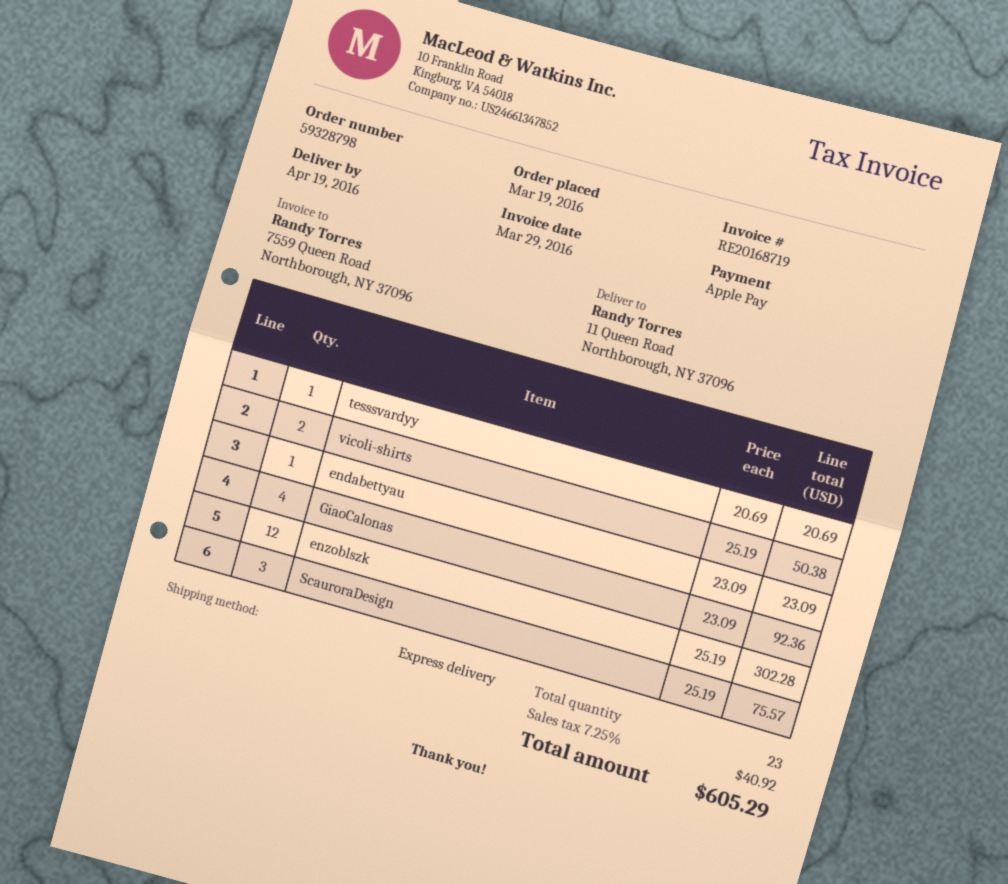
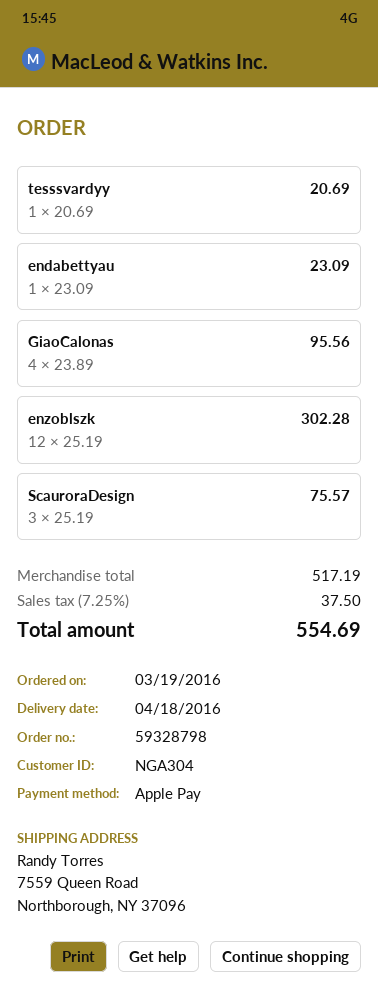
delivery date: 2016-04-19 -> 2016-04-18
ship to: 11 Queen Road, Northborough, NY 37096 -> 7559 Queen Road, Northborough, NY 37096
vicoli-shirts: 2 x 25.19 = 50.38 -> none
GiaoCalonas: 4 x 23.09 = 92.36 -> 4 x 23.89 = 95.56
tax: 7.25% = 40.92 -> 7.25% = 37.50
total: 605.29 -> 554.69

